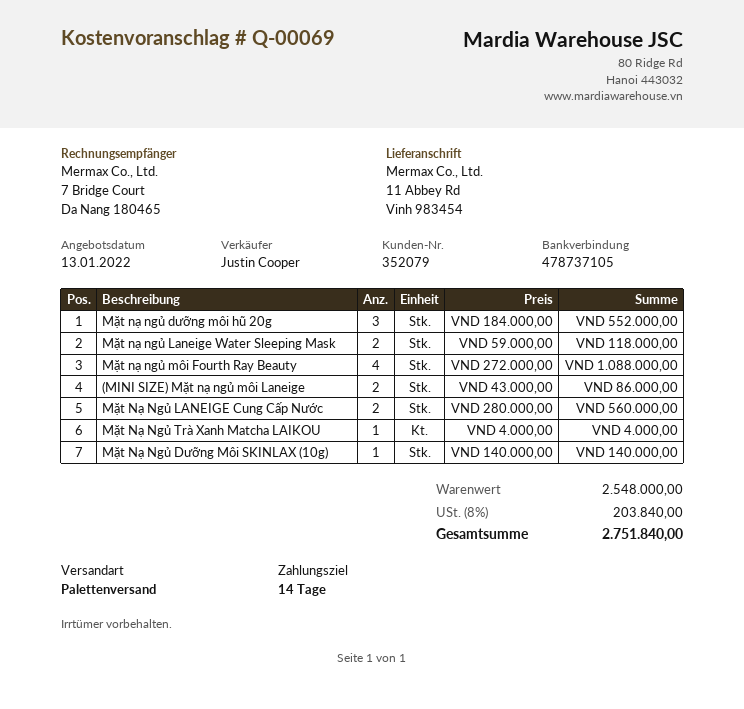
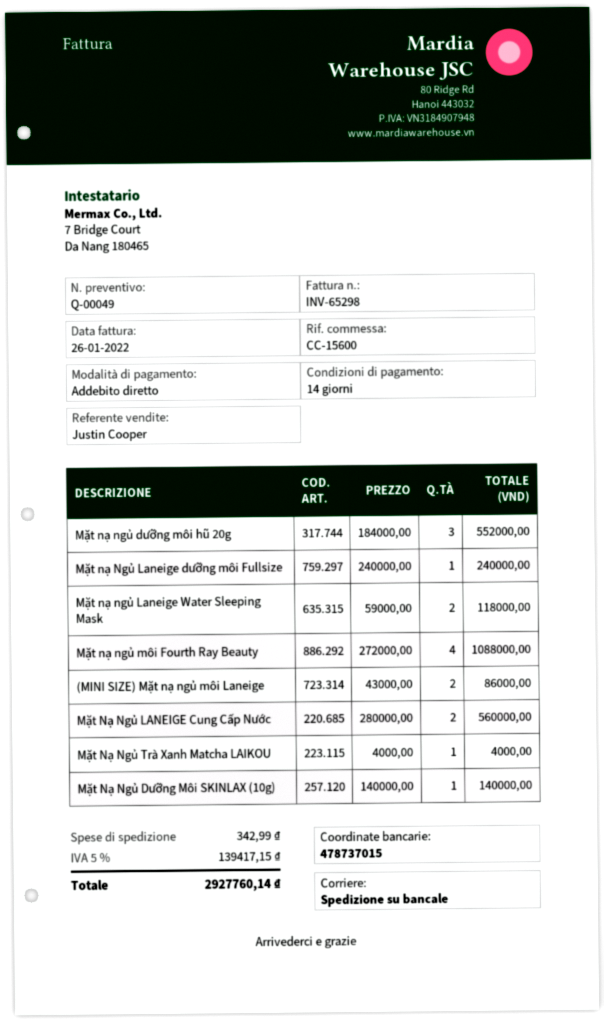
quote number: Q-00069 -> Q-00049
bank account: 478737105 -> 478737015
Mặt nạ Ngủ Laneige dưỡng môi Fullsize: none -> 1 x 240000.00 = 240000.00
shipping: none -> 342.99
tax: 8% = 203840.00 -> 5% = 139417.15
total: 2751840.00 -> 2927760.14

